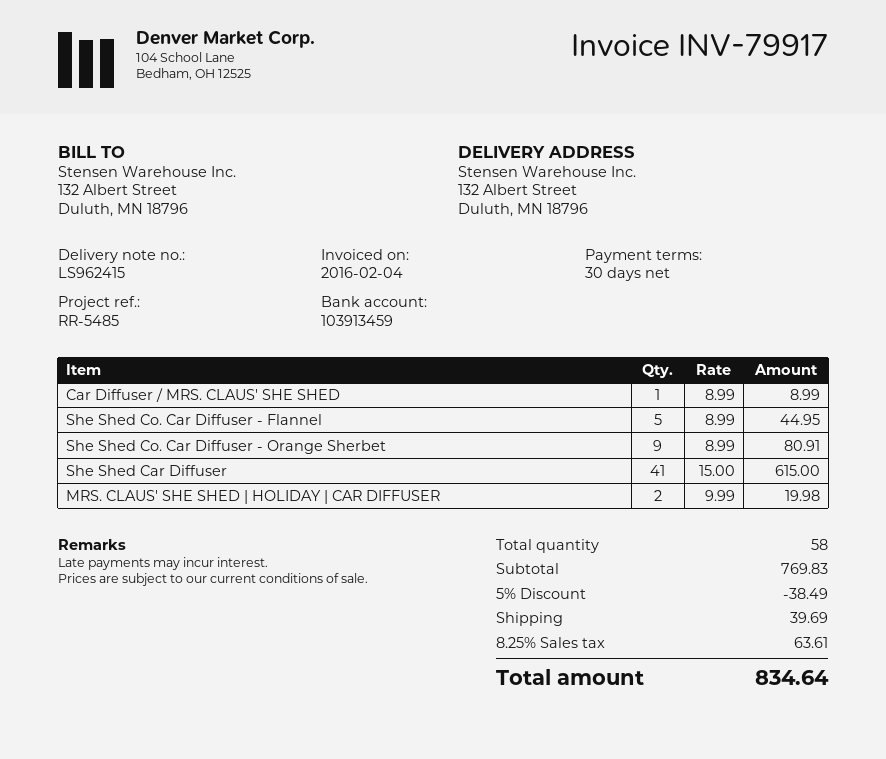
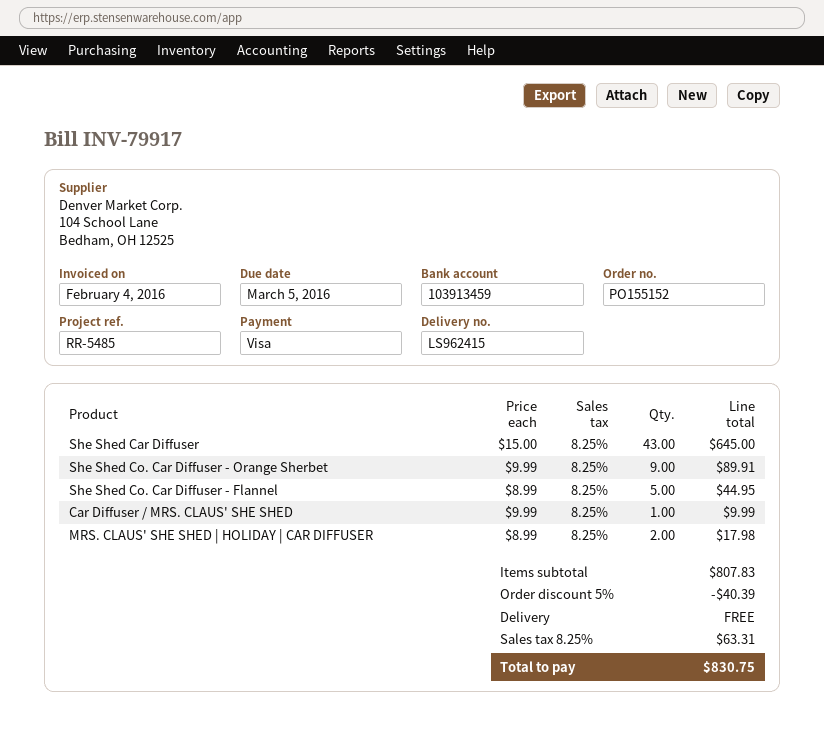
Car Diffuser / MRS. CLAUS' SHE SHED: 1 x 8.99 = 8.99 -> 1 x 9.99 = 9.99
She Shed Co. Car Diffuser - Orange Sherbet: 9 x 8.99 = 80.91 -> 9 x 9.99 = 89.91
She Shed Car Diffuser: 41 x 15.00 = 615.00 -> 43 x 15.00 = 645.00
MRS. CLAUS' SHE SHED | HOLIDAY | CAR DIFFUSER: 2 x 9.99 = 19.98 -> 2 x 8.99 = 17.98
subtotal: 769.83 -> 807.83
discount: 5% = 38.49 -> 5% = 40.39
shipping: 39.69 -> 0.00
tax: 8.25% = 63.61 -> 8.25% = 63.31
total: 834.64 -> 830.75

